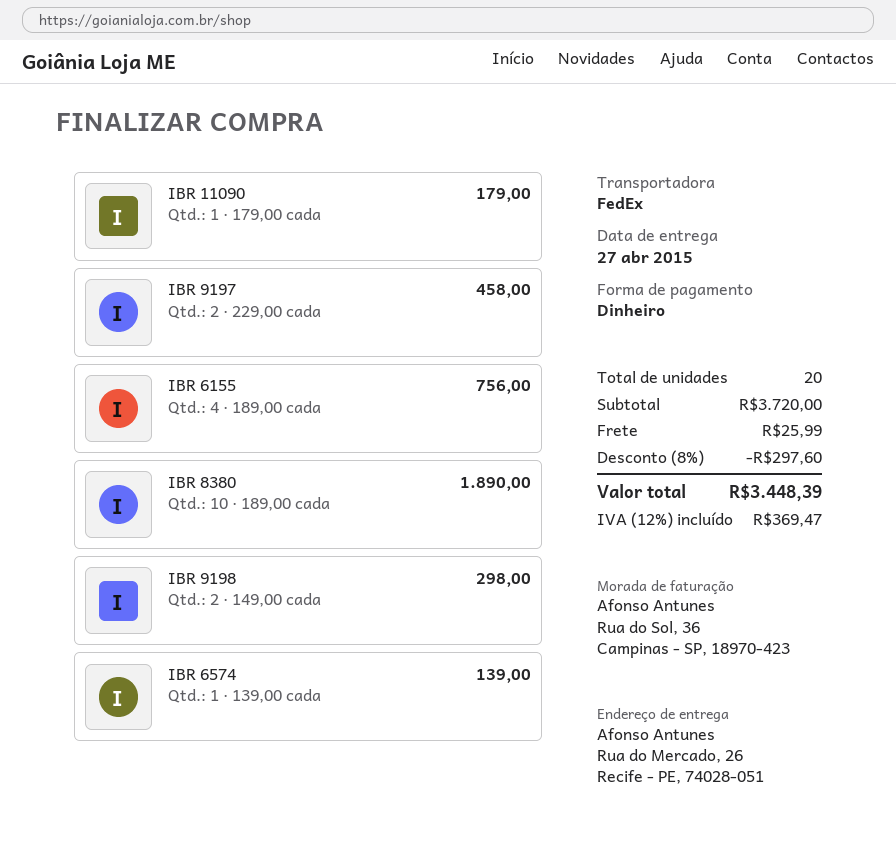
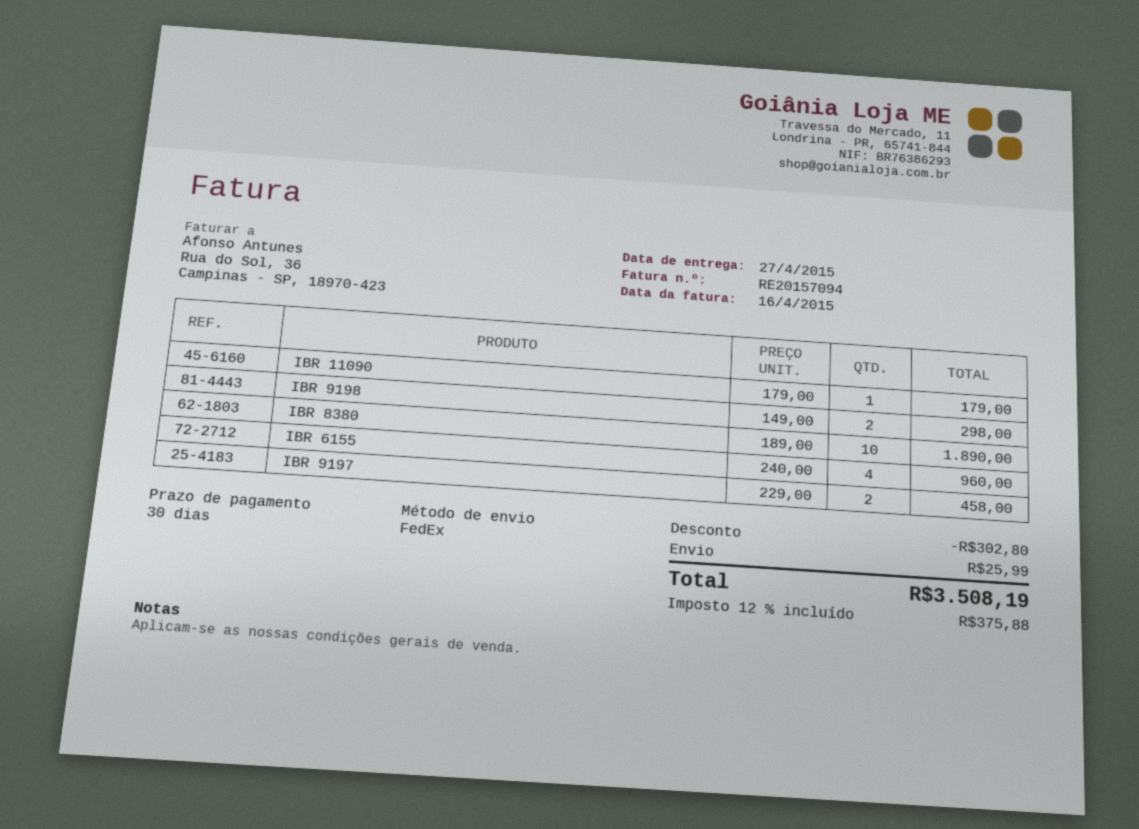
IBR 6155: 4 x 189.00 = 756.00 -> 4 x 240.00 = 960.00
IBR 6574: 1 x 139.00 = 139.00 -> none
discount: 297.60 -> 302.80
tax: 12% = 369.47 -> 12% = 375.88
total: 3448.39 -> 3508.19

